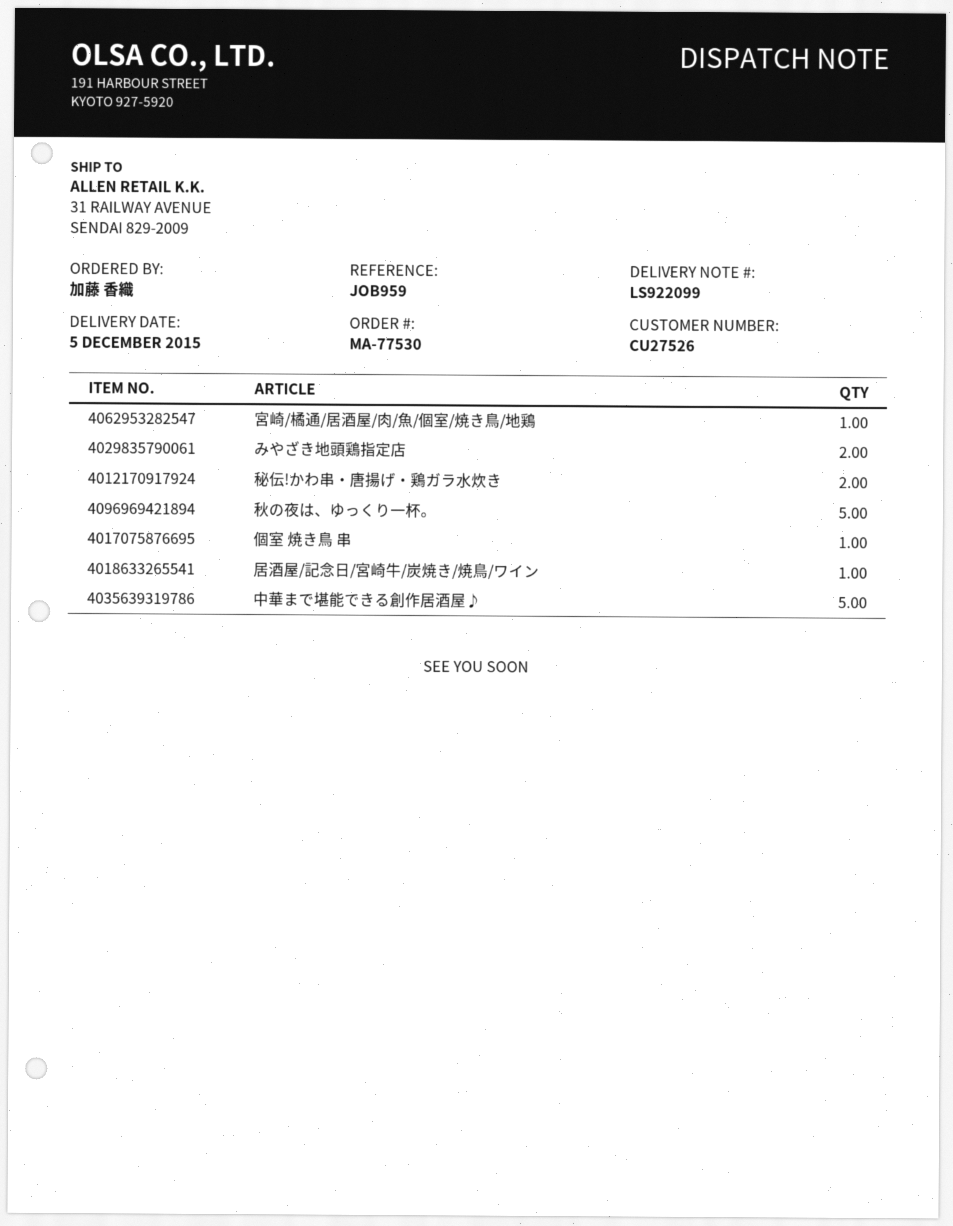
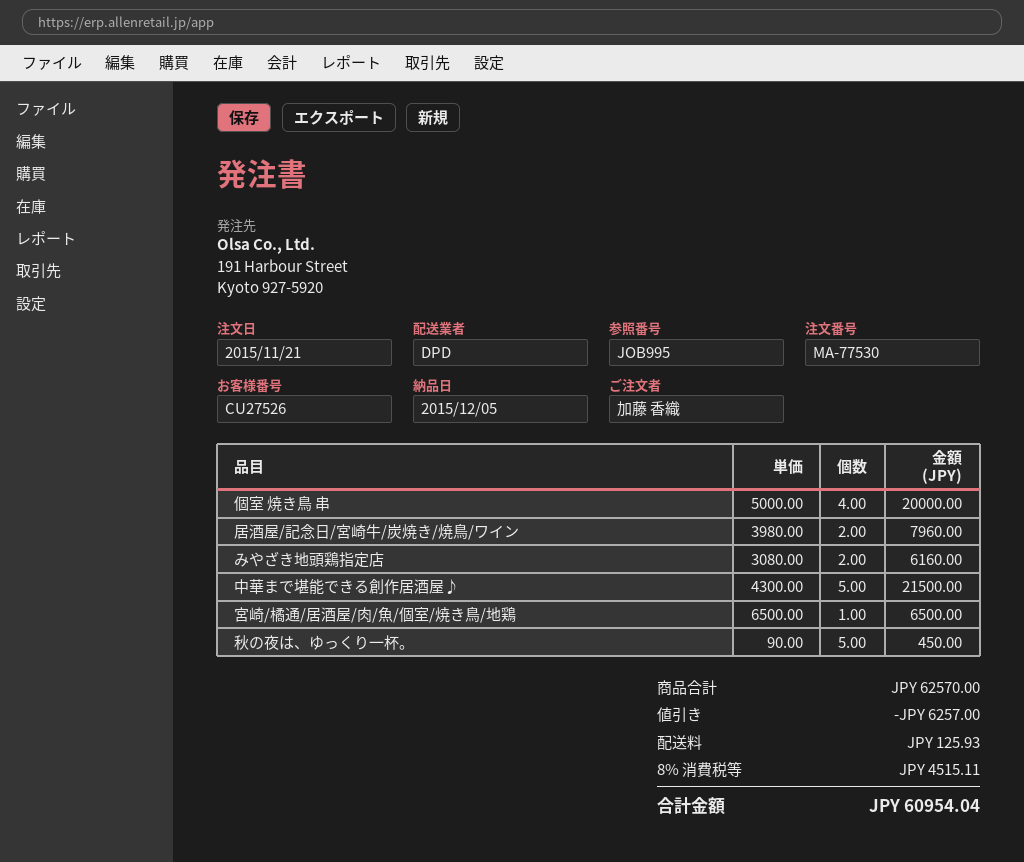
reference: JOB959 -> JOB995
秘伝!かわ串・唐揚げ・鶏ガラ水炊き: 2 -> none
個室 焼き鳥 串: 1 -> 4
居酒屋/記念日/宮崎牛/炭焼き/焼鳥/ワイン: 1 -> 2

